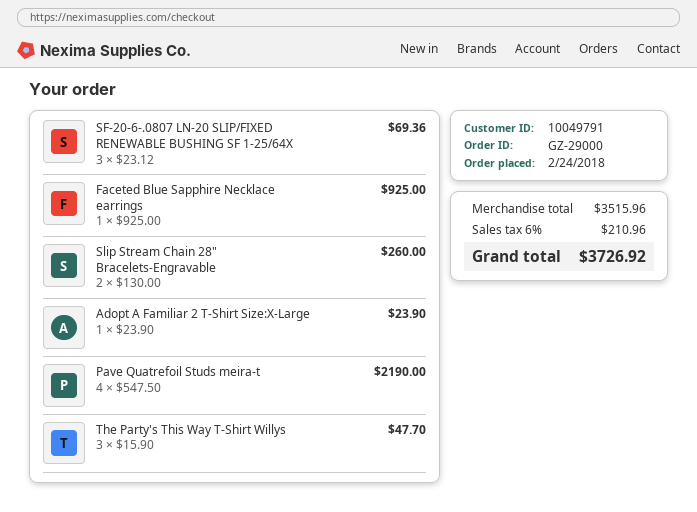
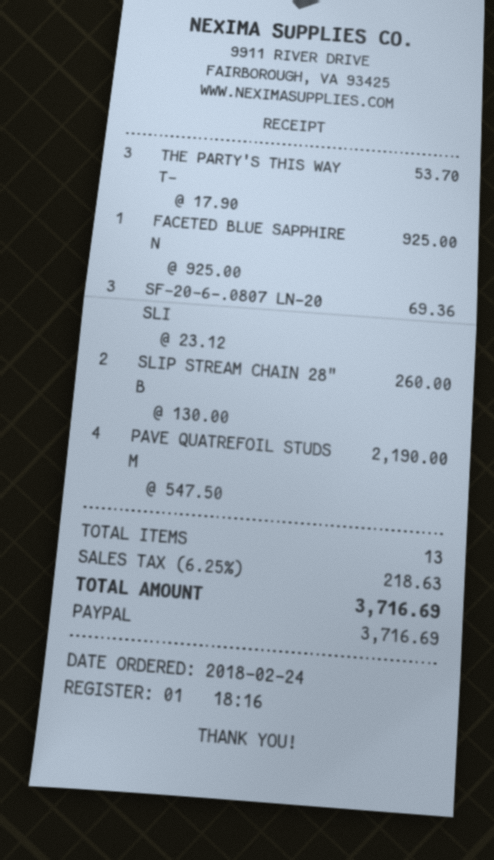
Adopt A Familiar 2 T-Shirt Size:X-Large: 1 x 23.90 = 23.90 -> none
The Party's This Way T-Shirt Willys: 3 x 15.90 = 47.70 -> 3 x 17.90 = 53.70
tax: 6% = 210.96 -> 6.25% = 218.63
total: 3726.92 -> 3716.69

